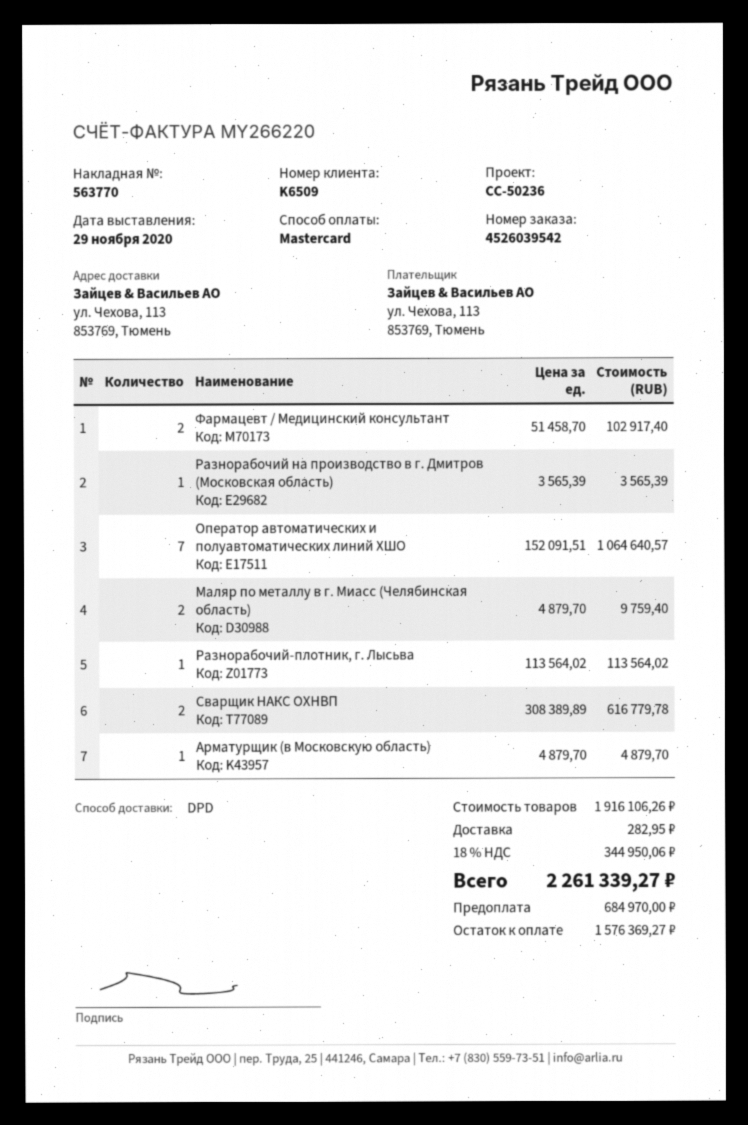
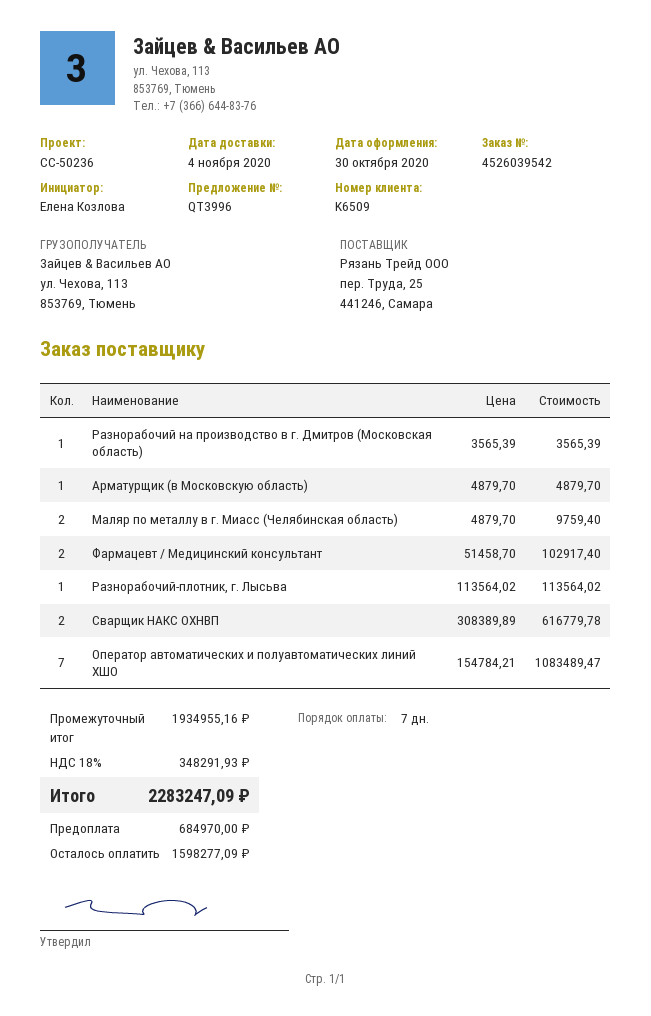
Оператор автоматических и полуавтоматических линий ХШО: 7 x 152091.51 = 1064640.57 -> 7 x 154784.21 = 1083489.47
subtotal: 1916106.26 -> 1934955.16
shipping: 282.95 -> none
tax: 18% = 344950.06 -> 18% = 348291.93
total: 2261339.27 -> 2283247.09
balance: 1576369.27 -> 1598277.09

